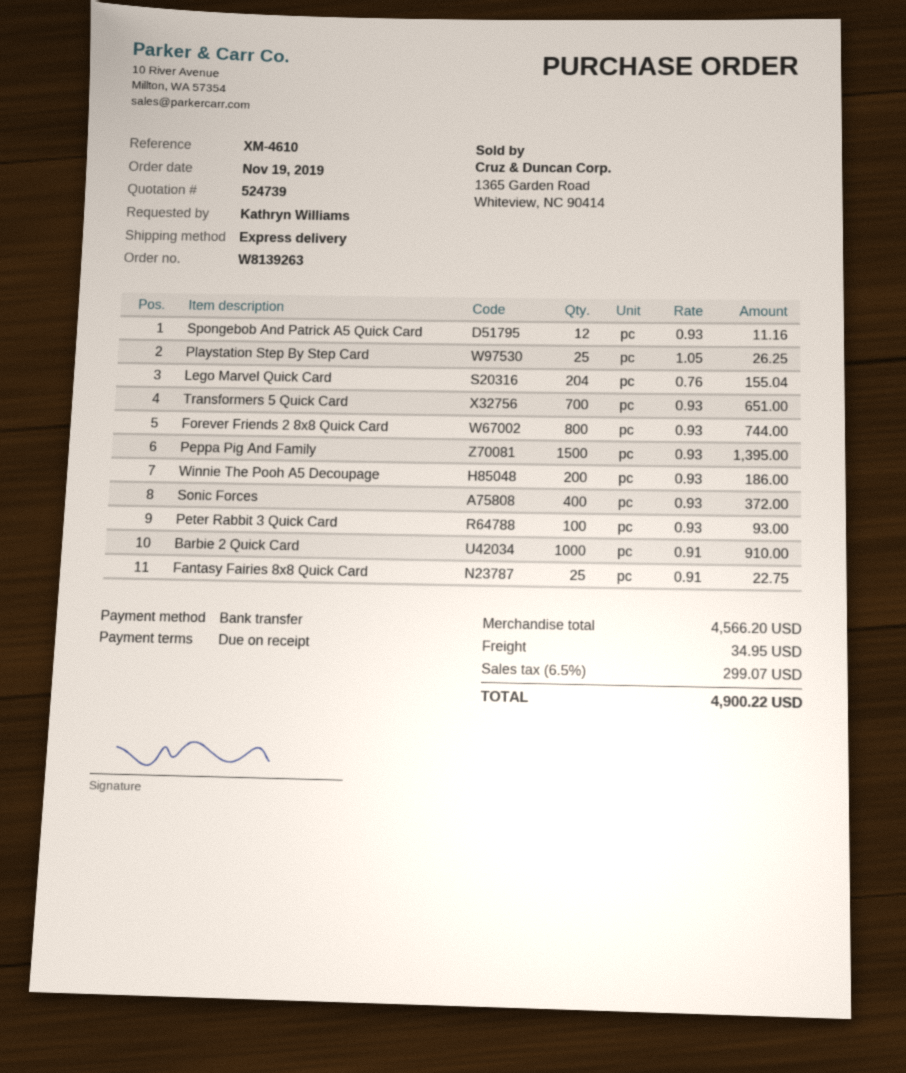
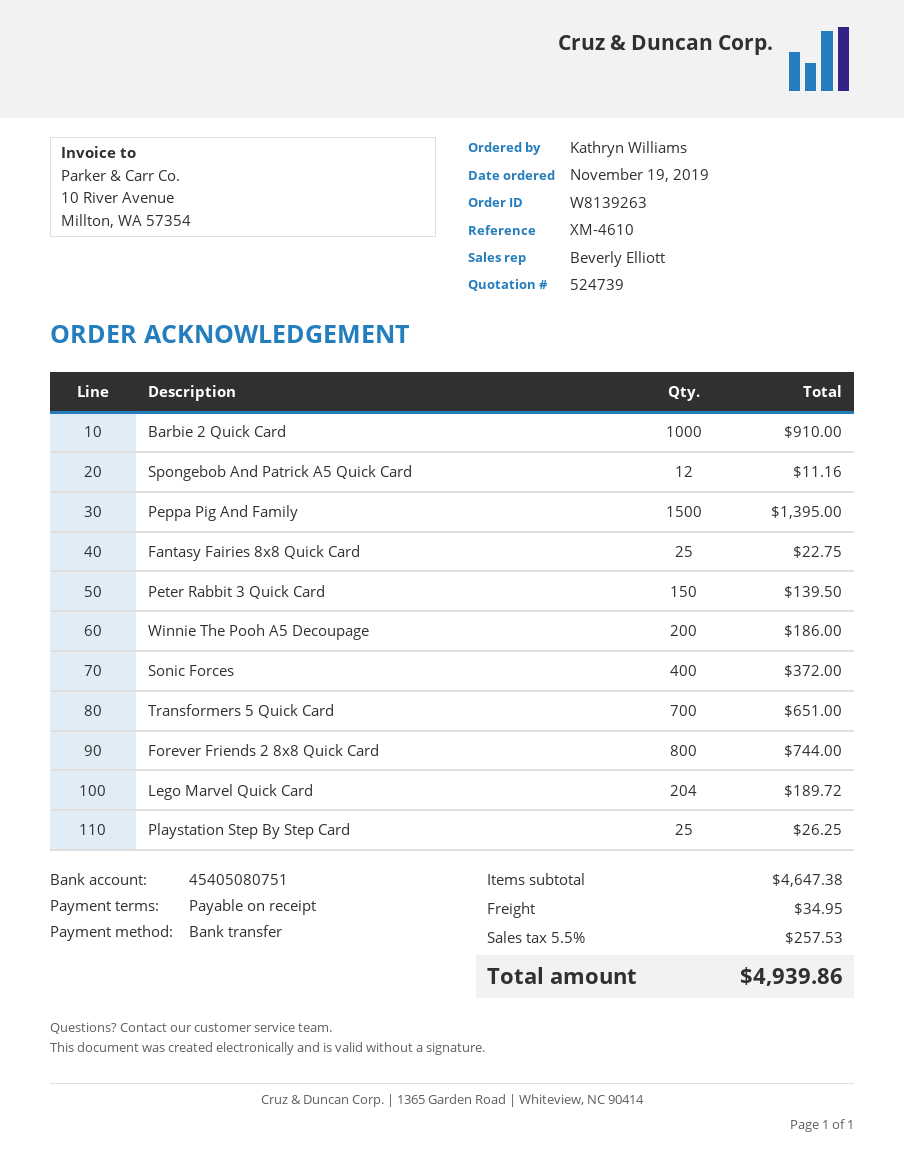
Lego Marvel Quick Card: 204 for 155.04 -> 204 for 189.72
Peter Rabbit 3 Quick Card: 100 for 93.00 -> 150 for 139.50
subtotal: 4566.20 -> 4647.38
tax: 6.5% = 299.07 -> 5.5% = 257.53
total: 4900.22 -> 4939.86

